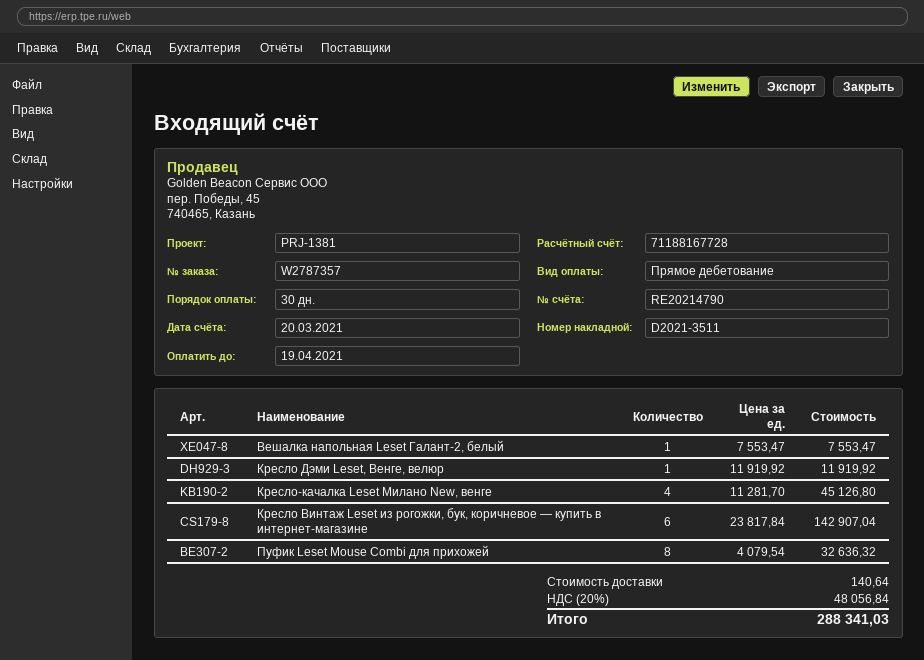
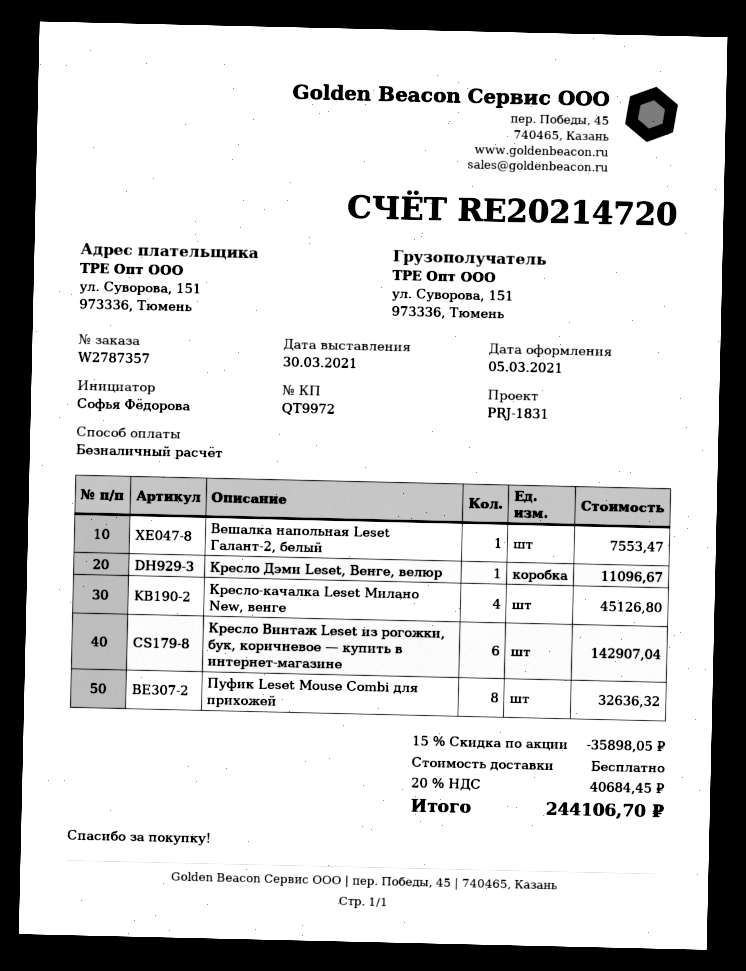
invoice number: RE20214790 -> RE20214720
invoice date: 2021-03-20 -> 2021-03-30
reference: PRJ-1381 -> PRJ-1831
payment method: direct debit -> bank transfer
Кресло Дэми Leset, Венге, велюр: 1 for 11919.92 -> 1 for 11096.67
discount: none -> 15% = 35898.05
shipping: 140.64 -> 0.00
tax: 20% = 48056.84 -> 20% = 40684.45
total: 288341.03 -> 244106.70

